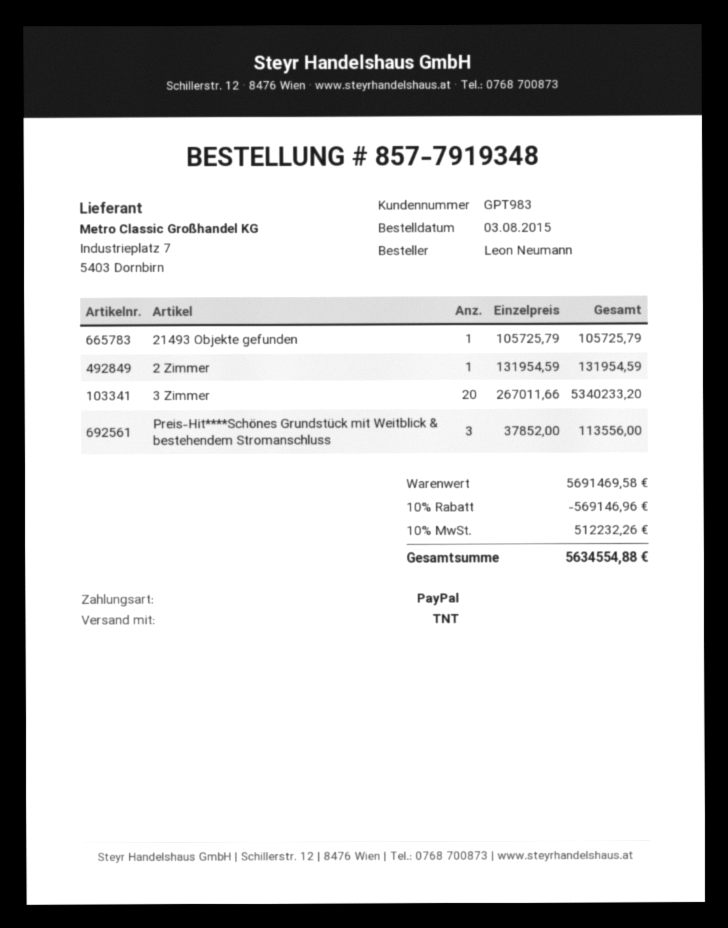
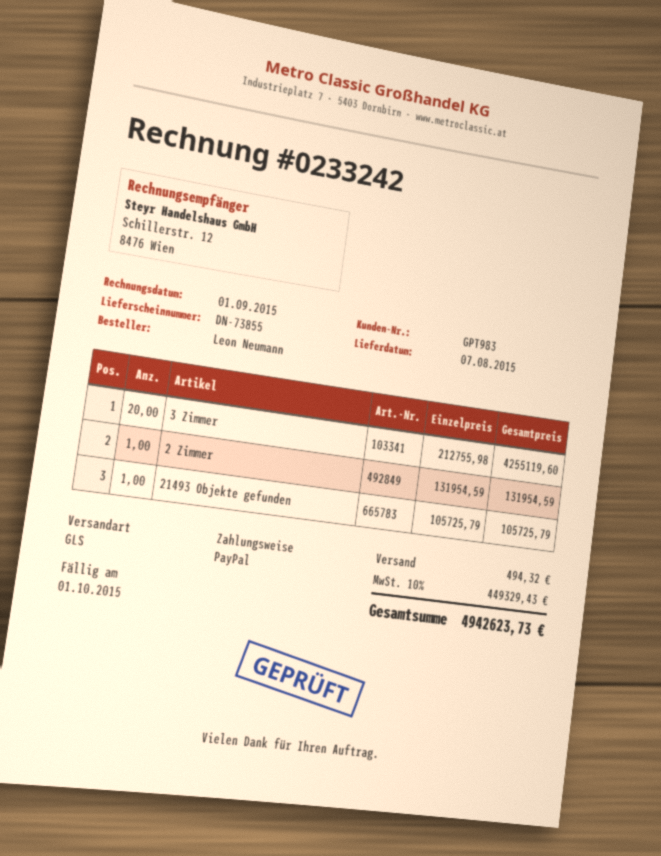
shipping method: TNT -> GLS
3 Zimmer: 20 x 267011.66 = 5340233.20 -> 20 x 212755.98 = 4255119.60
Preis-Hit****Schönes Grundstück mit Weitblick & bestehendem Stromanschluss: 3 x 37852.00 = 113556.00 -> none
discount: 10% = 569146.96 -> none
shipping: none -> 494.32
tax: 10% = 512232.26 -> 10% = 449329.43
total: 5634554.88 -> 4942623.73

